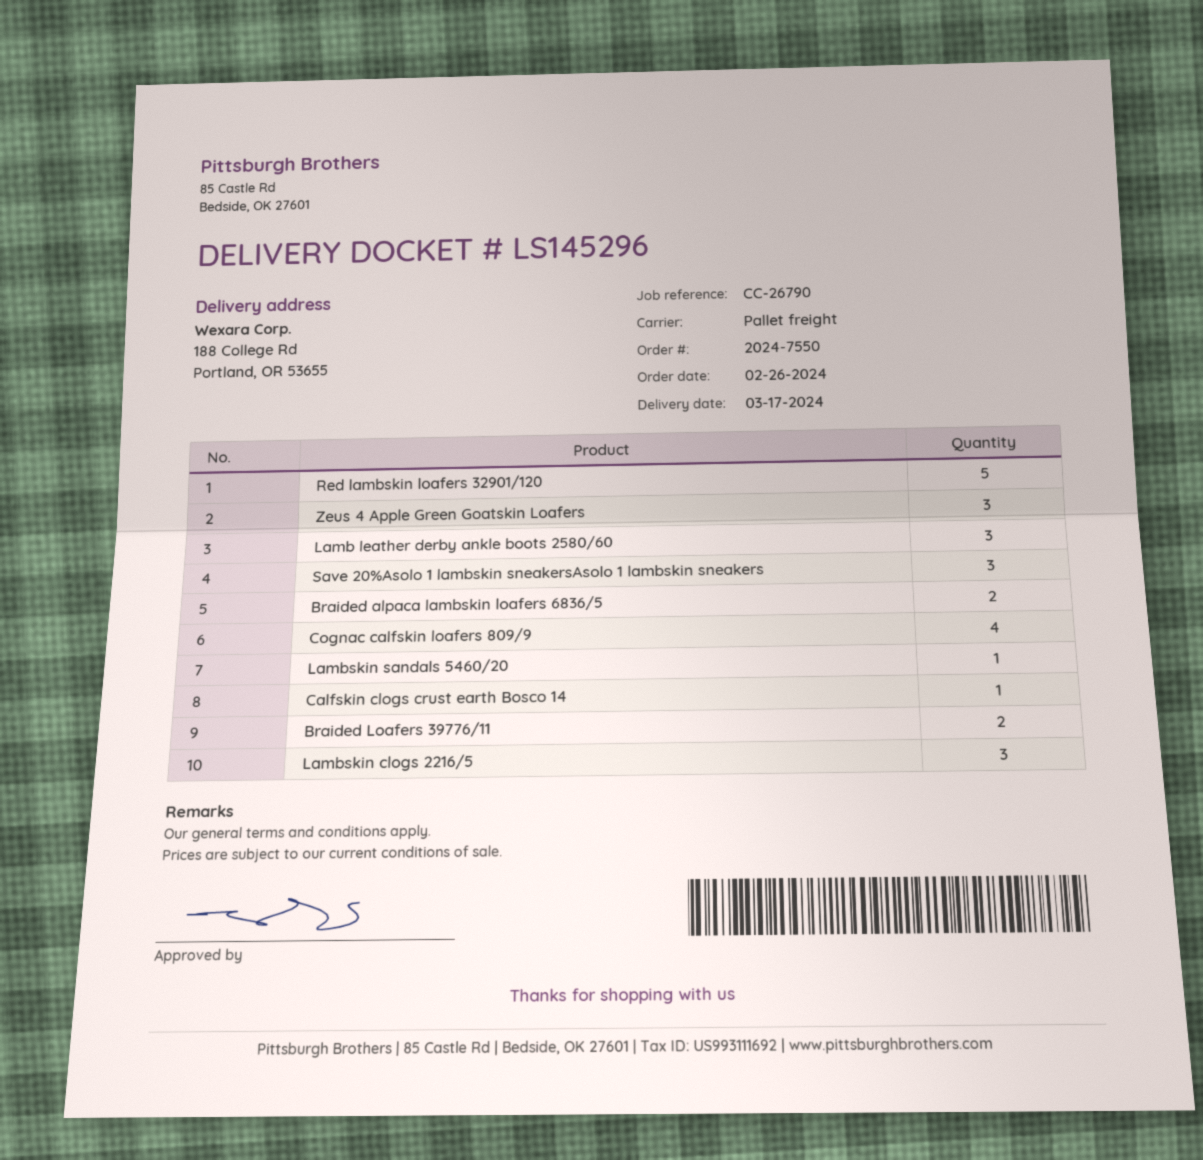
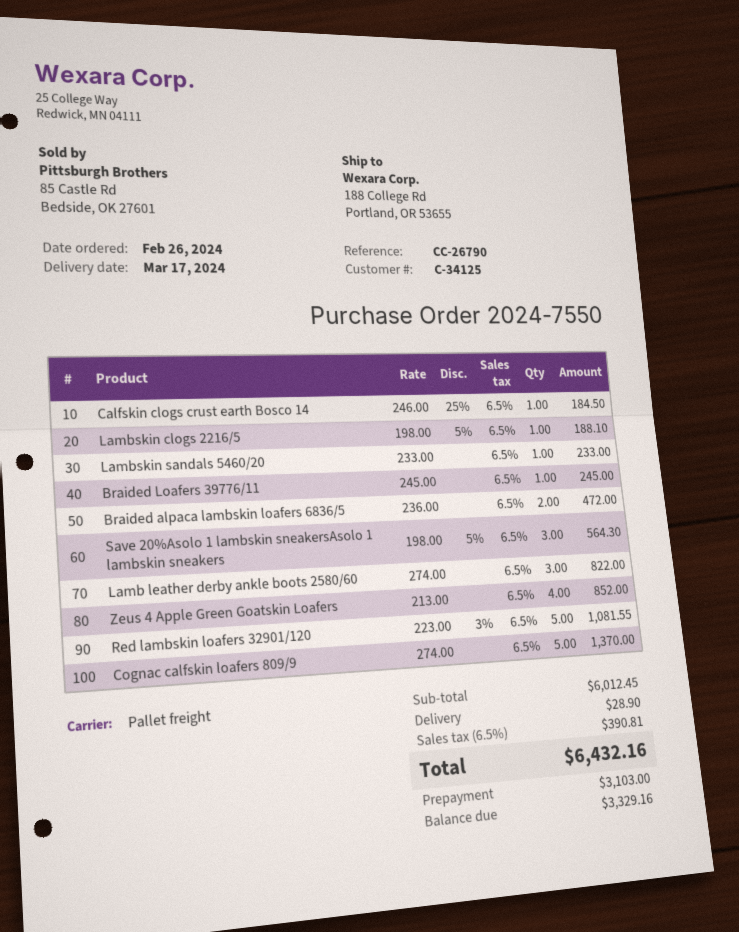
Zeus 4 Apple Green Goatskin Loafers: 3 -> 4
Cognac calfskin loafers 809/9: 4 -> 5
Braided Loafers 39776/11: 2 -> 1
Lambskin clogs 2216/5: 3 -> 1

